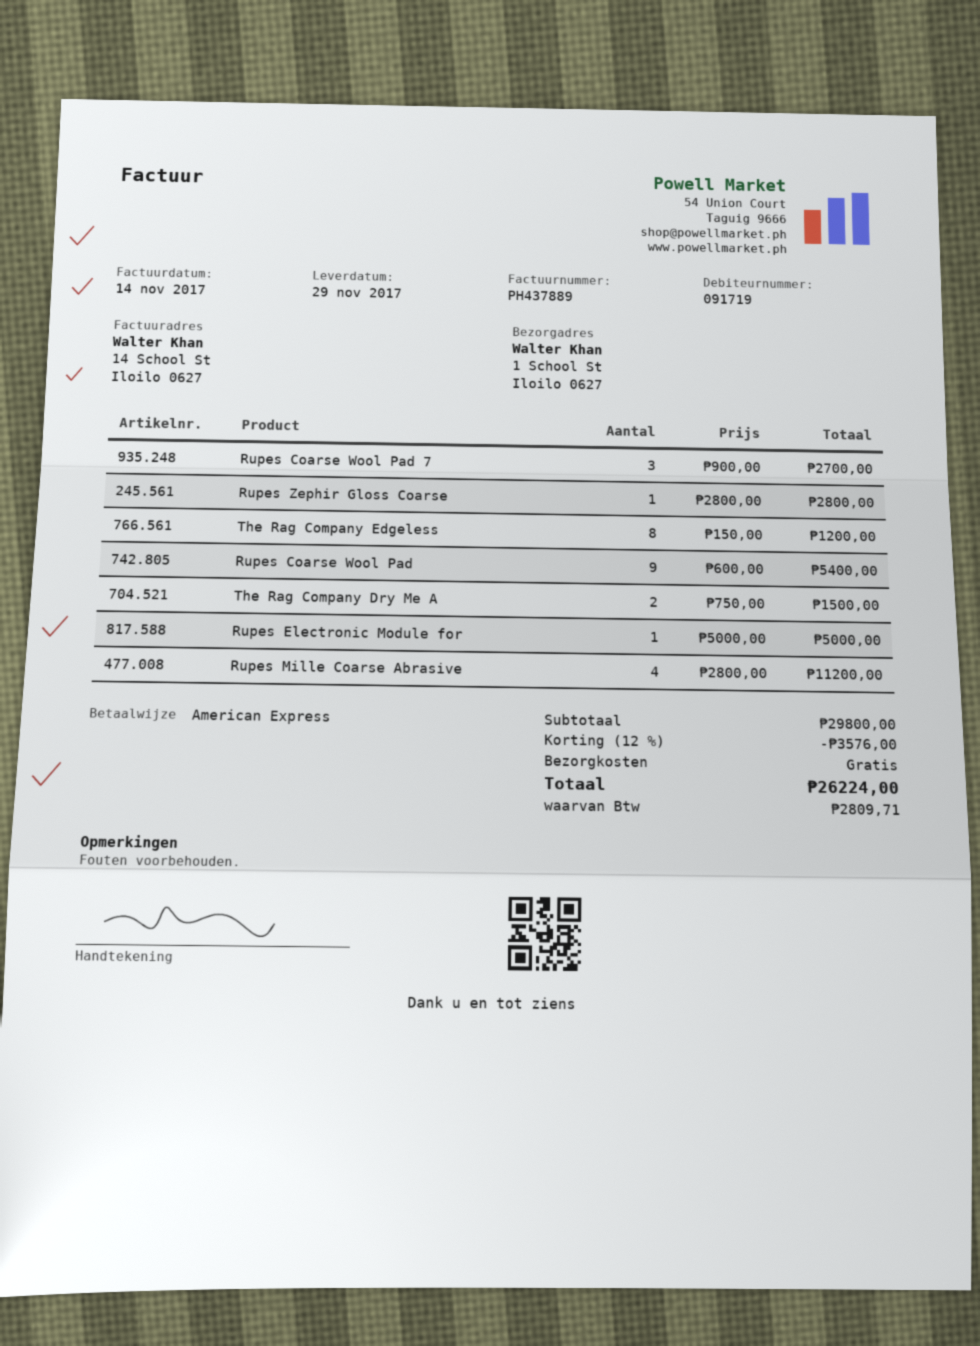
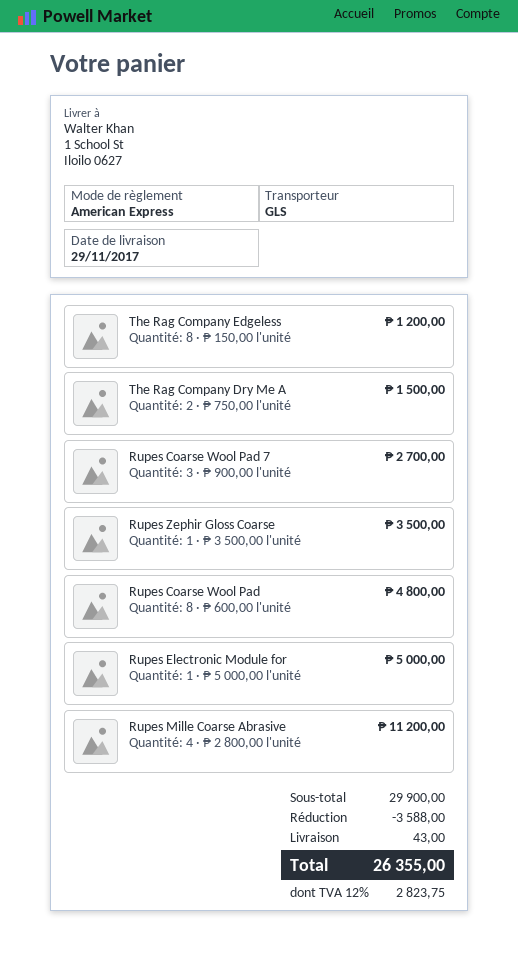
Rupes Zephir Gloss Coarse: 1 x 2800.00 = 2800.00 -> 1 x 3500.00 = 3500.00
Rupes Coarse Wool Pad: 9 x 600.00 = 5400.00 -> 8 x 600.00 = 4800.00
subtotal: 29800.00 -> 29900.00
discount: 3576.00 -> 3588.00
shipping: 0.00 -> 43.00
tax: 2809.71 -> 2823.75
total: 26224.00 -> 26355.00

